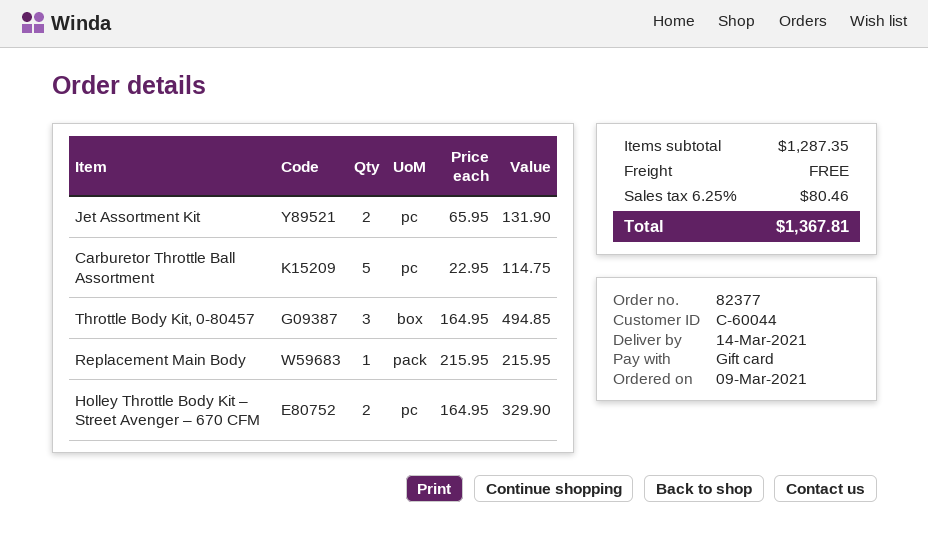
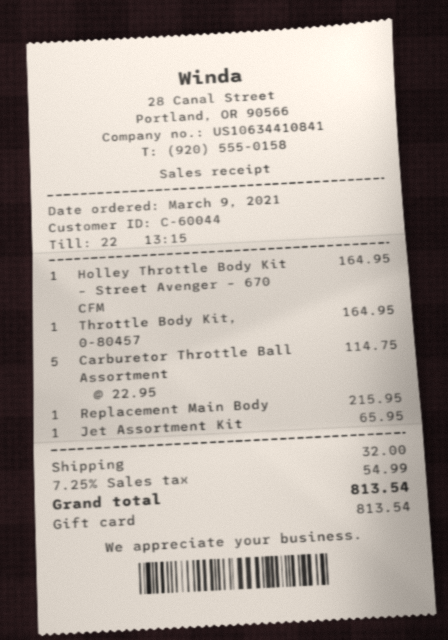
Jet Assortment Kit: 2 x 65.95 = 131.90 -> 1 x 65.95 = 65.95
Throttle Body Kit, 0-80457: 3 x 164.95 = 494.85 -> 1 x 164.95 = 164.95
Holley Throttle Body Kit – Street Avenger – 670 CFM: 2 x 164.95 = 329.90 -> 1 x 164.95 = 164.95
shipping: 0.00 -> 32.00
tax: 6.25% = 80.46 -> 7.25% = 54.99
total: 1367.81 -> 813.54

